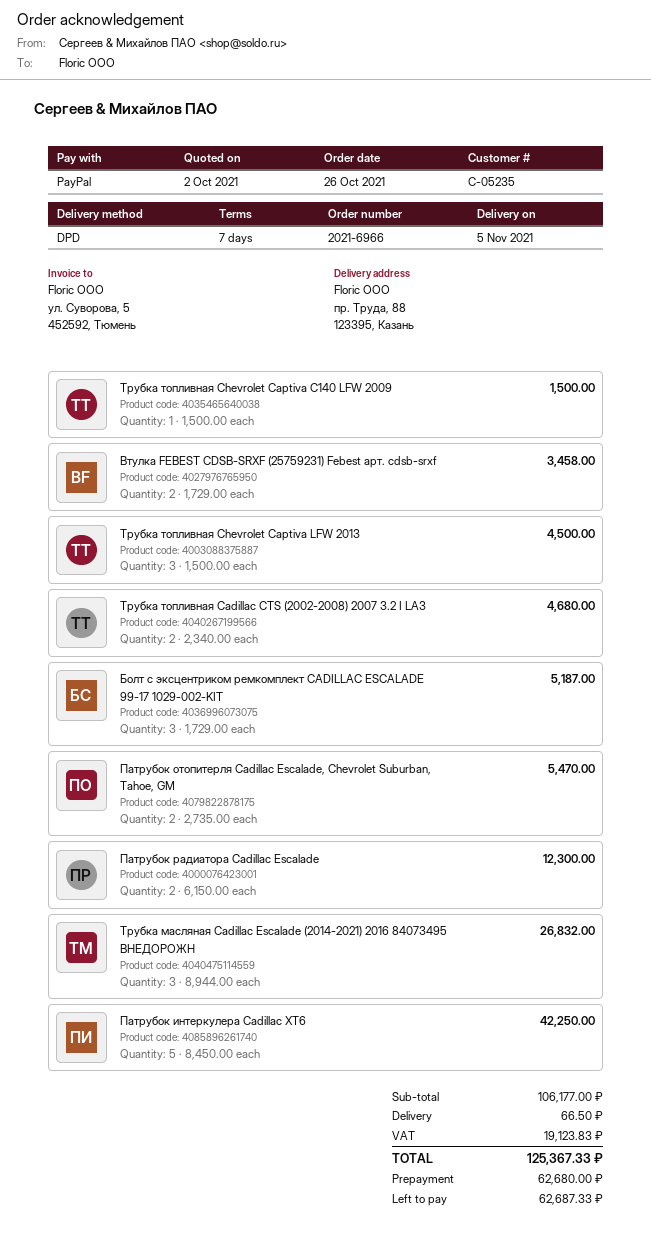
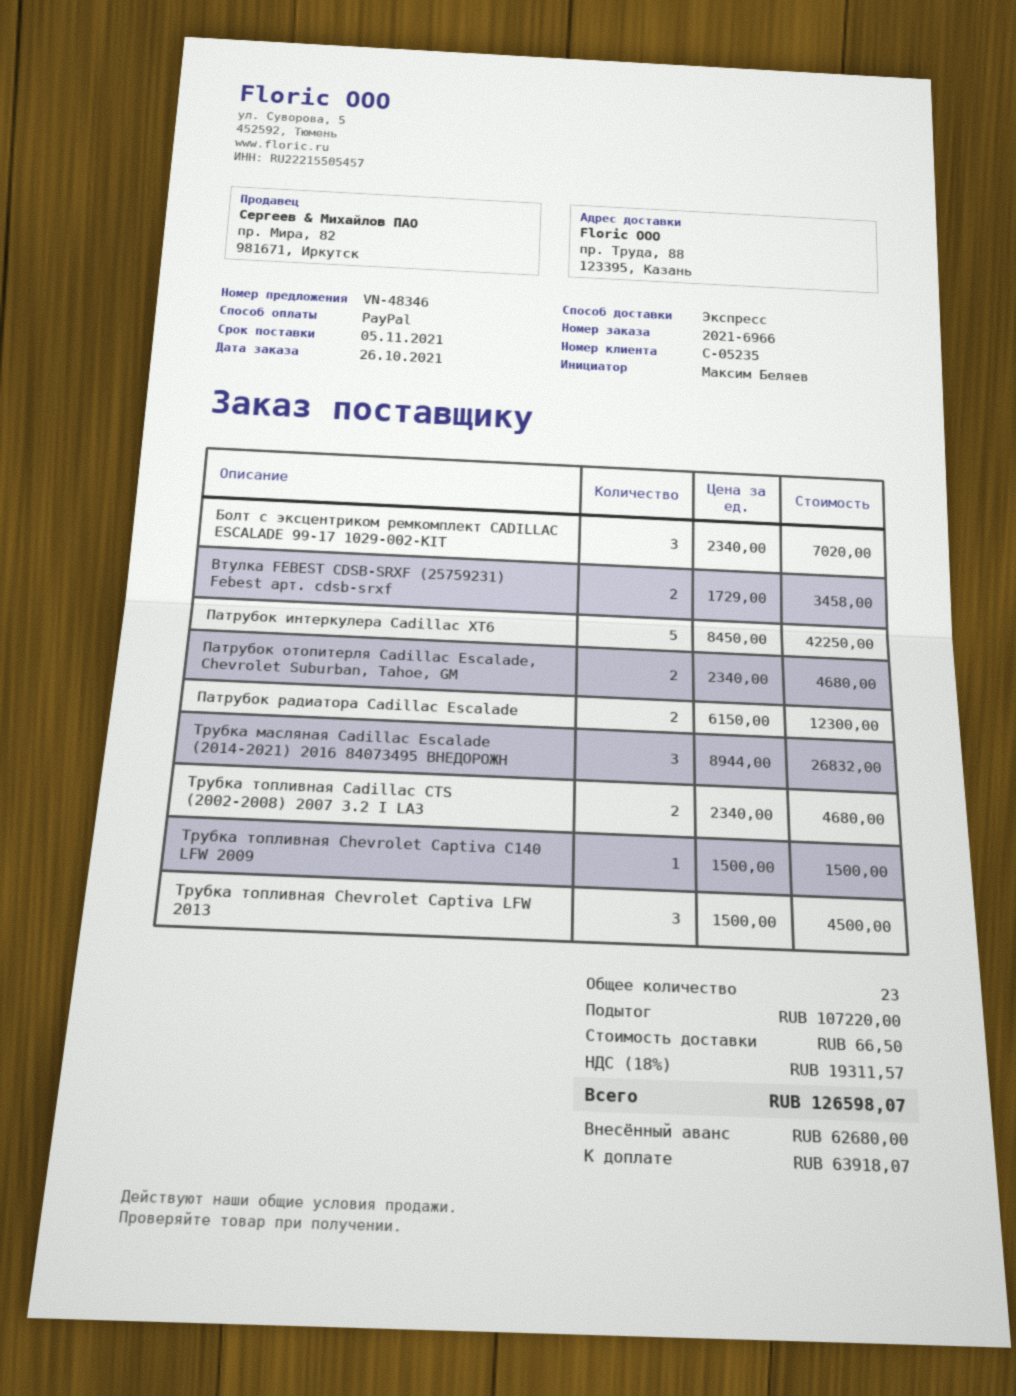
shipping method: DPD -> express
Болт с эксцентриком ремкомплект CADILLAC ESCALADE 99-17 1029-002-KIT: 3 x 1729.00 = 5187.00 -> 3 x 2340.00 = 7020.00
Патрубок отопитерля Cadillac Escalade, Chevrolet Suburban, Tahoe, GM: 2 x 2735.00 = 5470.00 -> 2 x 2340.00 = 4680.00
subtotal: 106177.00 -> 107220.00
tax: 19123.83 -> 19311.57
total: 125367.33 -> 126598.07
balance: 62687.33 -> 63918.07

